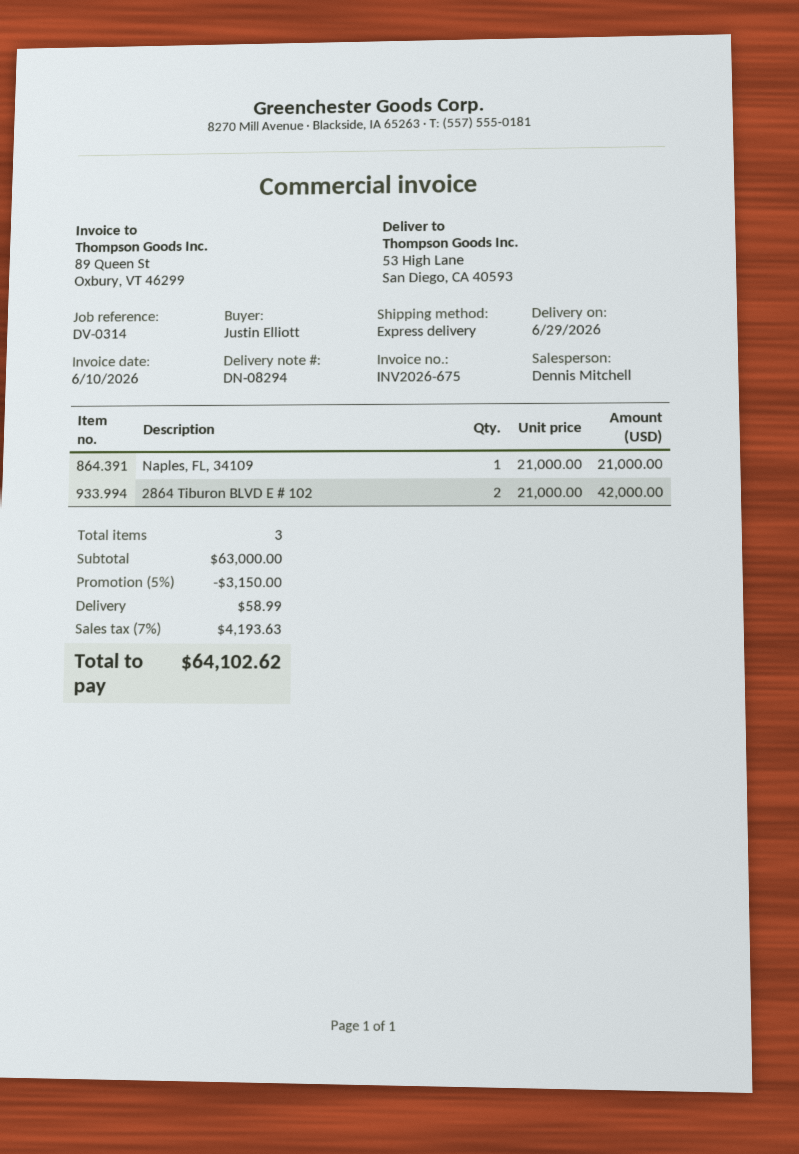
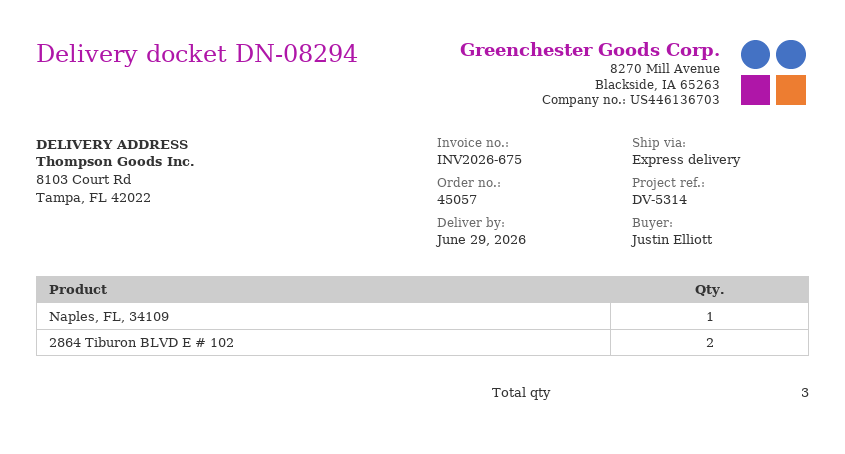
reference: DV-0314 -> DV-5314
ship to: 53 High Lane, San Diego, CA 40593 -> 8103 Court Rd, Tampa, FL 42022

